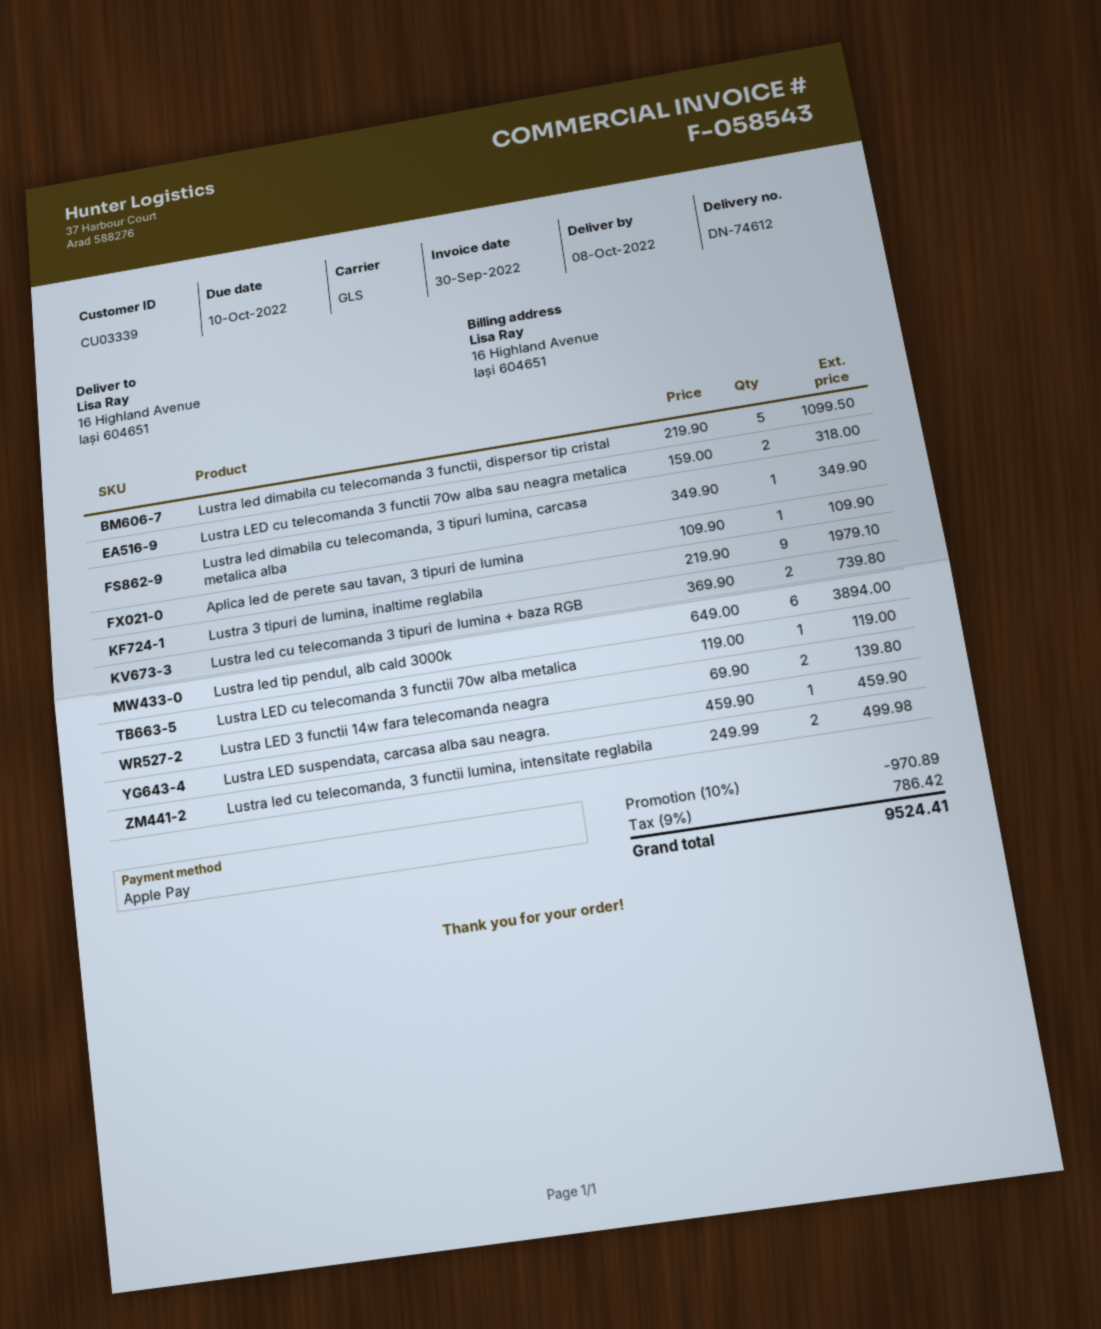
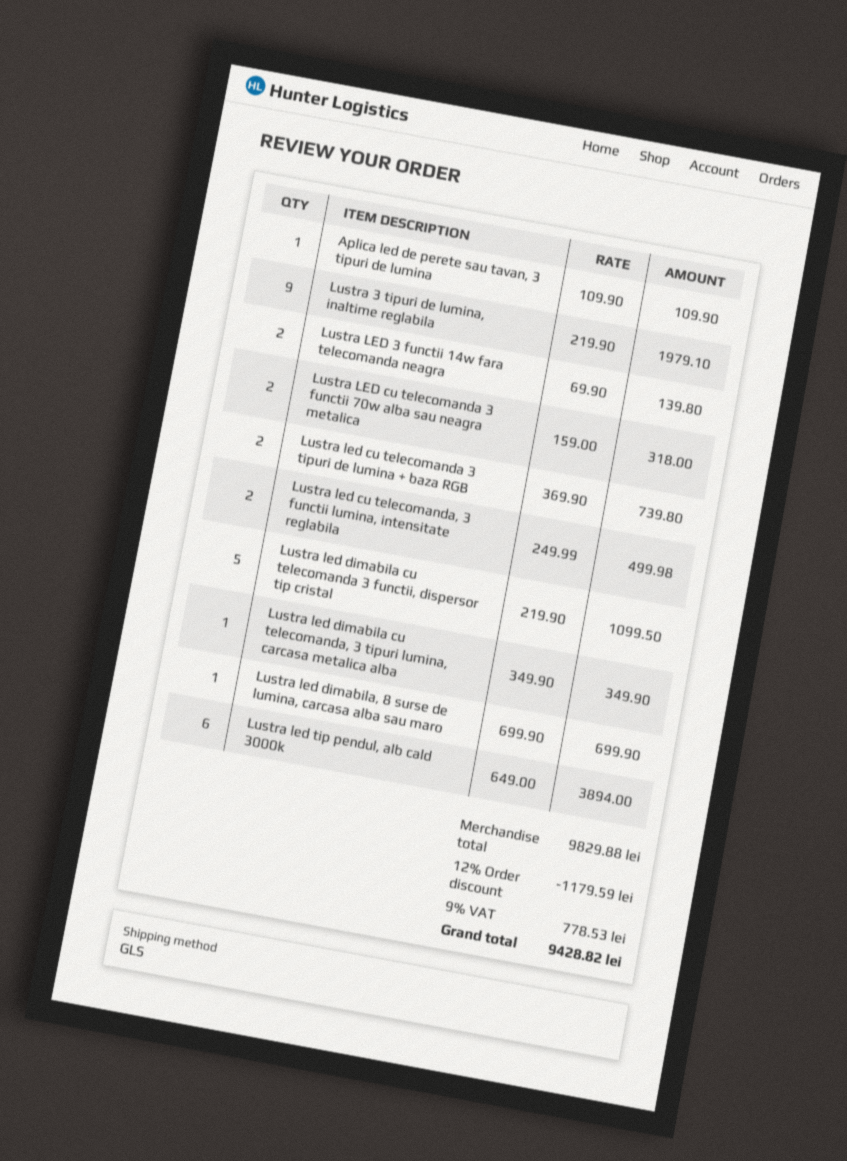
Lustra LED cu telecomanda 3 functii 70w alba metalica: 1 x 119.00 = 119.00 -> none
Lustra LED suspendata, carcasa alba sau neagra.: 1 x 459.90 = 459.90 -> none
Lustra led dimabila, 8 surse de lumina, carcasa alba sau maro: none -> 1 x 699.90 = 699.90
discount: 10% = 970.89 -> 12% = 1179.59
tax: 9% = 786.42 -> 9% = 778.53
total: 9524.41 -> 9428.82

